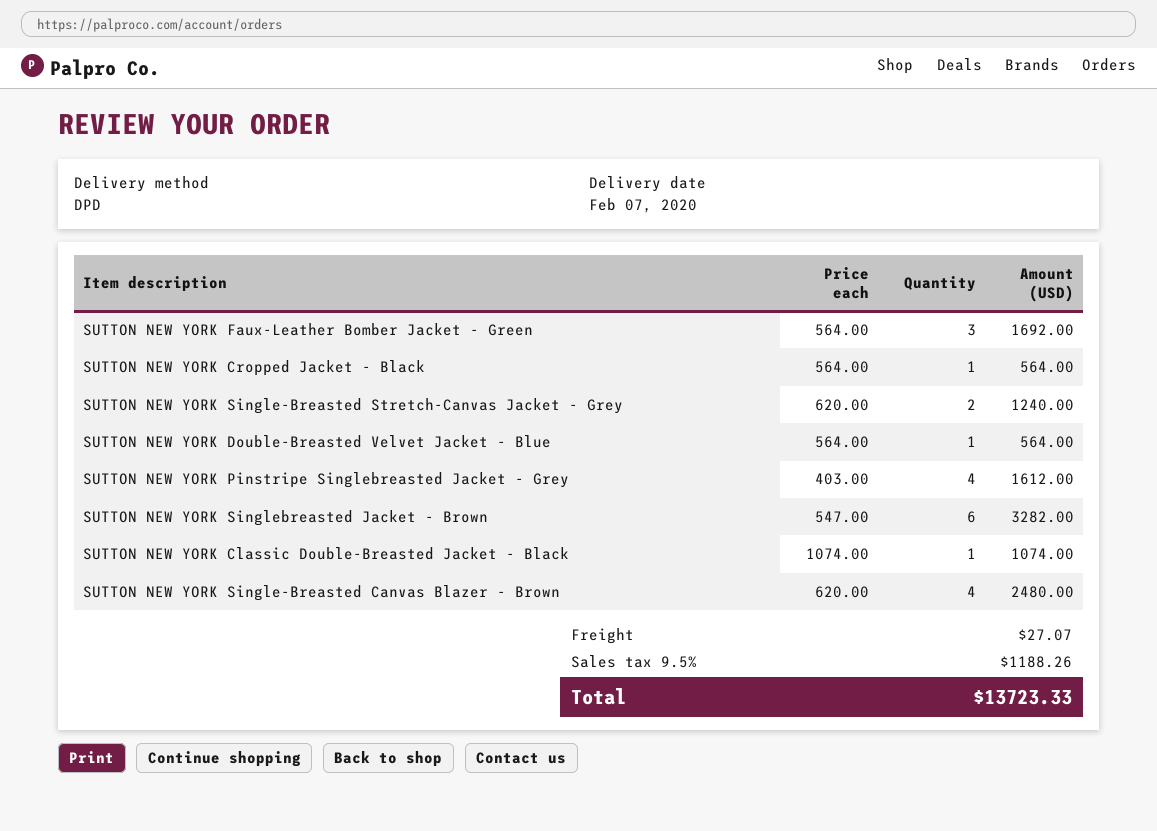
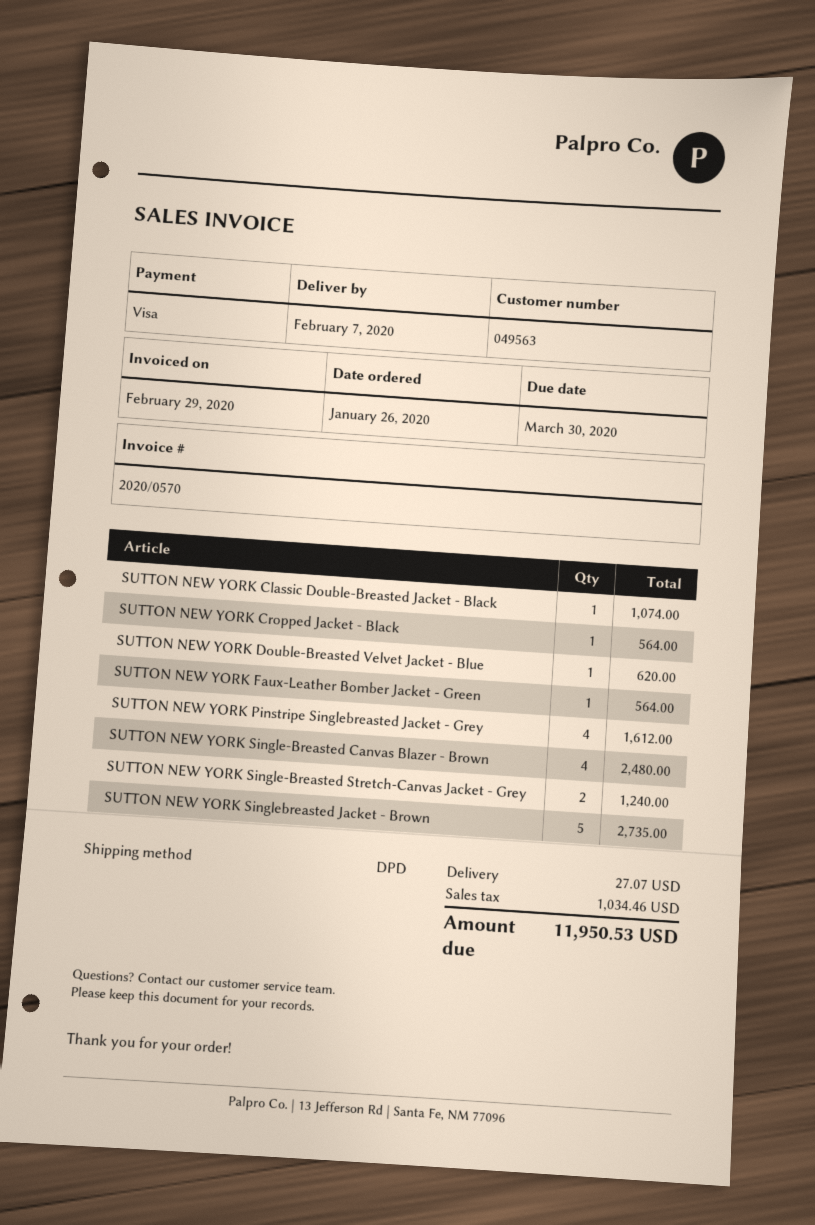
SUTTON NEW YORK Faux-Leather Bomber Jacket - Green: 3 for 1692.00 -> 1 for 564.00
SUTTON NEW YORK Double-Breasted Velvet Jacket - Blue: 1 for 564.00 -> 1 for 620.00
SUTTON NEW YORK Singlebreasted Jacket - Brown: 6 for 3282.00 -> 5 for 2735.00
tax: 1188.26 -> 1034.46
total: 13723.33 -> 11950.53

